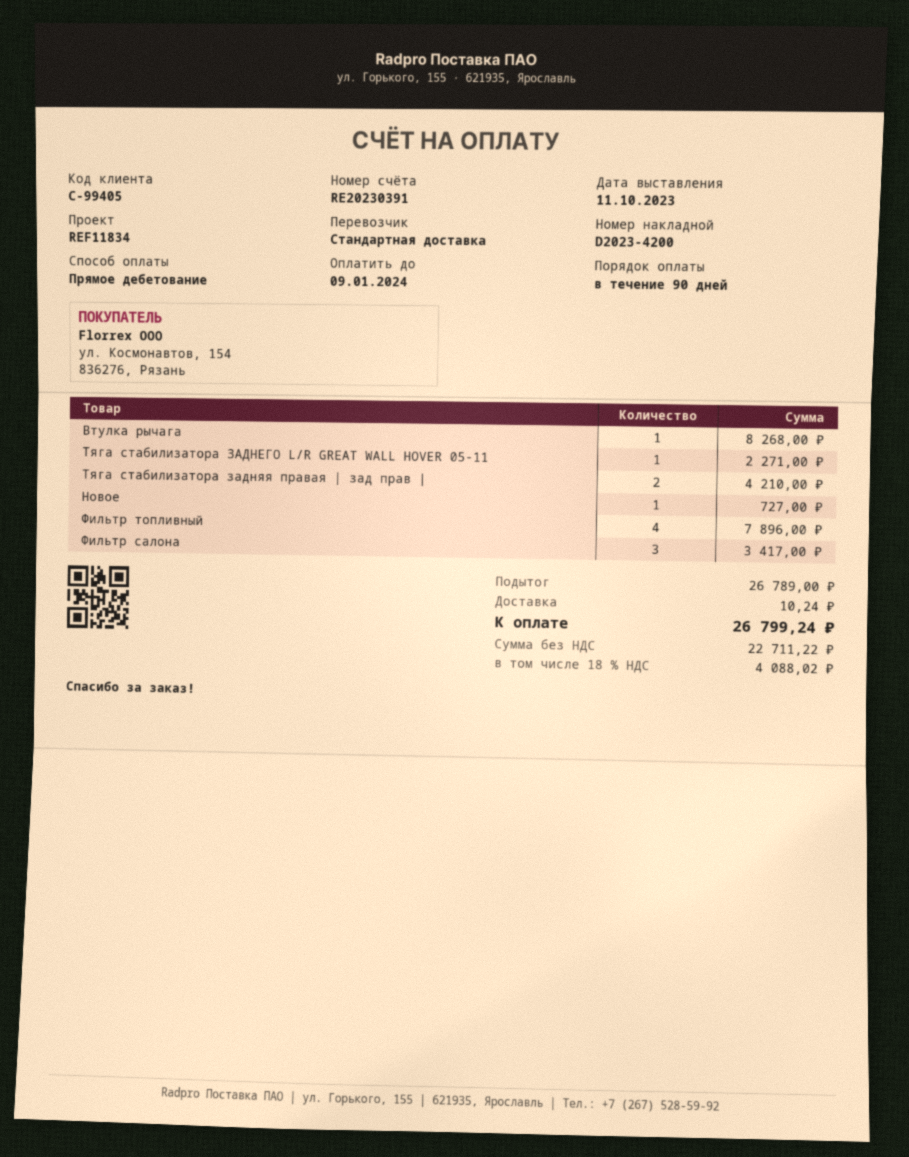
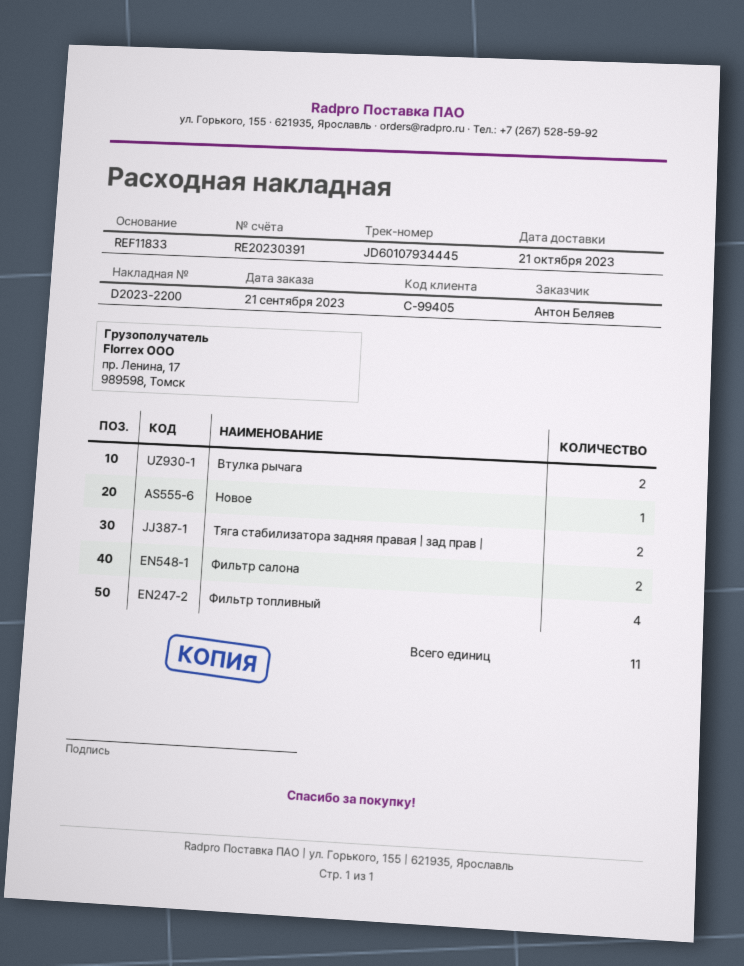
delivery note number: D2023-4200 -> D2023-2200
reference: REF11834 -> REF11833
Втулка рычага: 1 -> 2
Тяга стабилизатора ЗАДНЕГО L/R GREAT WALL HOVER 05-11: 1 -> none
Фильтр салона: 3 -> 2

